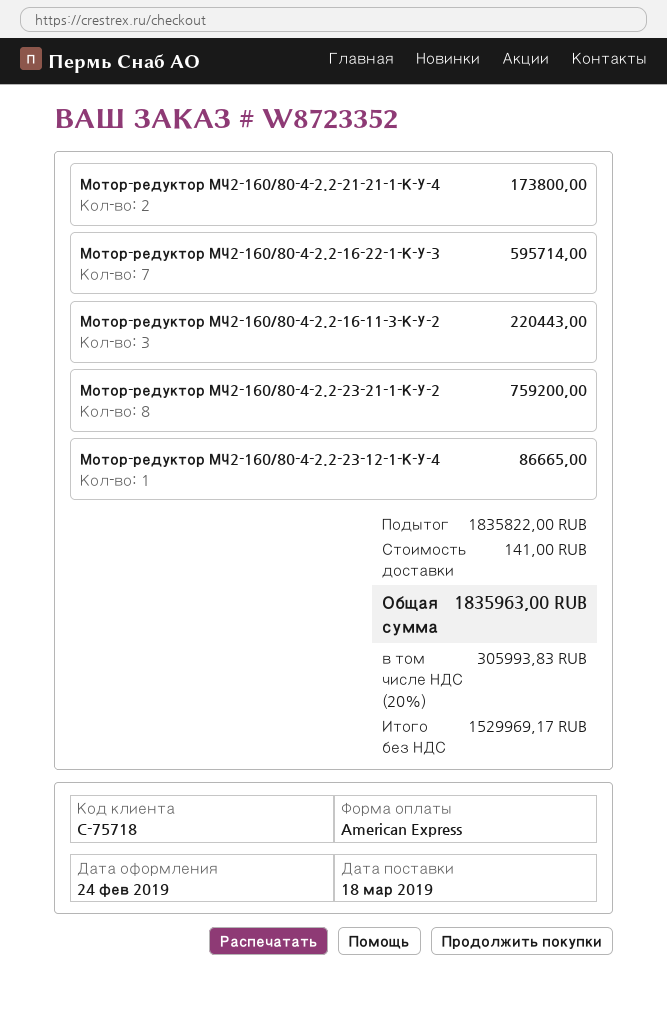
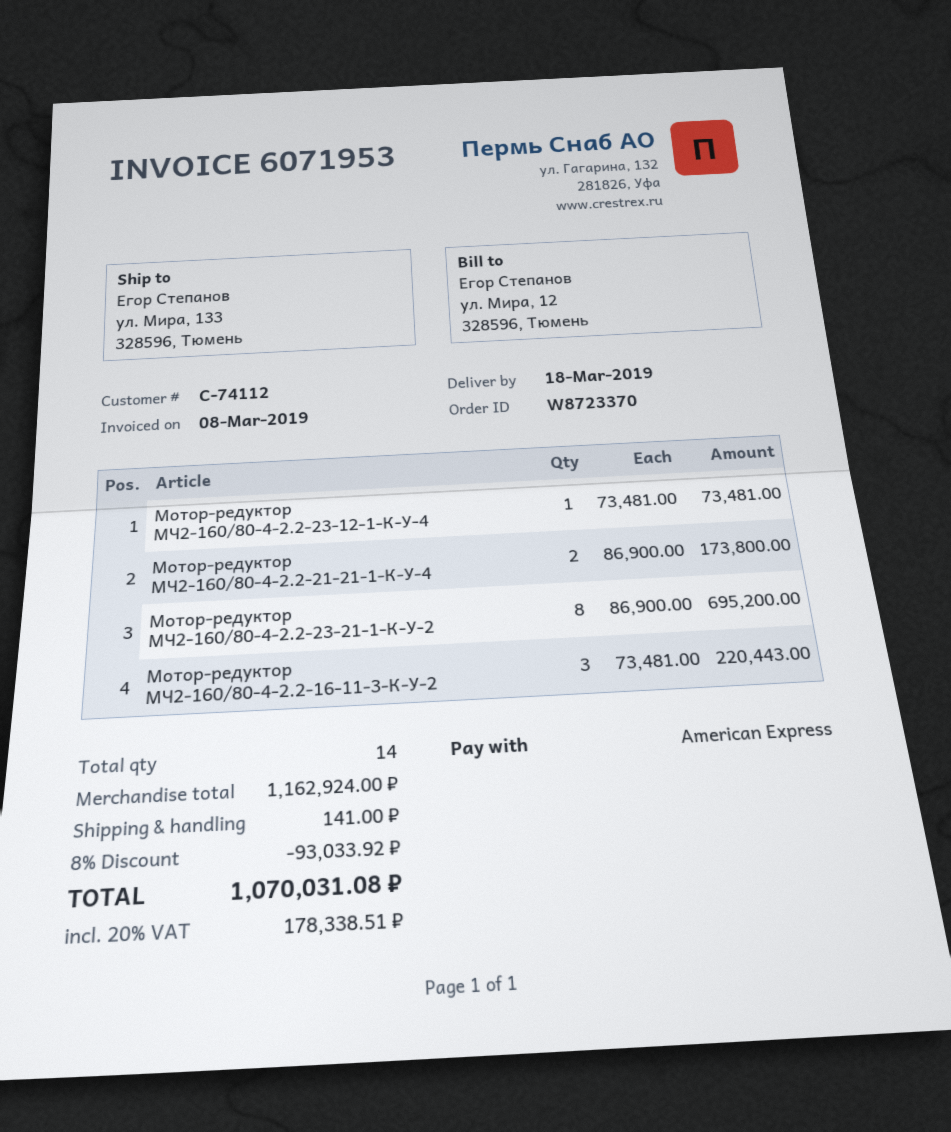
order number: W8723352 -> W8723370
customer number: C-75718 -> C-74112
Мотор-редуктор МЧ2-160/80-4-2.2-16-22-1-К-У-3: 7 for 595714.00 -> none
Мотор-редуктор МЧ2-160/80-4-2.2-23-21-1-К-У-2: 8 for 759200.00 -> 8 for 695200.00
Мотор-редуктор МЧ2-160/80-4-2.2-23-12-1-К-У-4: 1 for 86665.00 -> 1 for 73481.00
subtotal: 1835822.00 -> 1162924.00
discount: none -> 8% = 93033.92
tax: 20% = 305993.83 -> 20% = 178338.51
total: 1835963.00 -> 1070031.08

